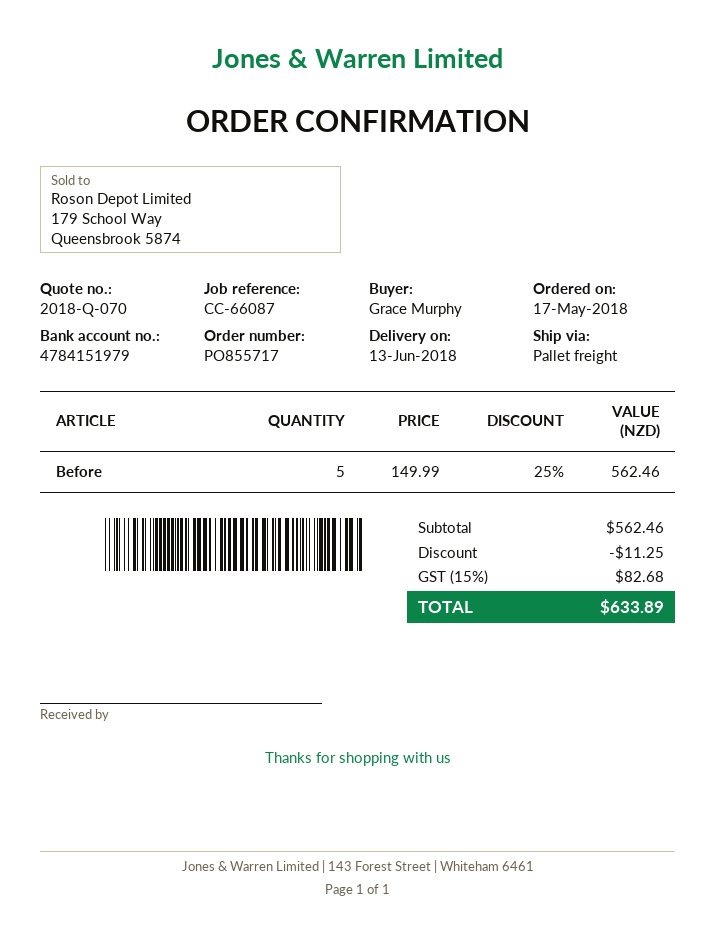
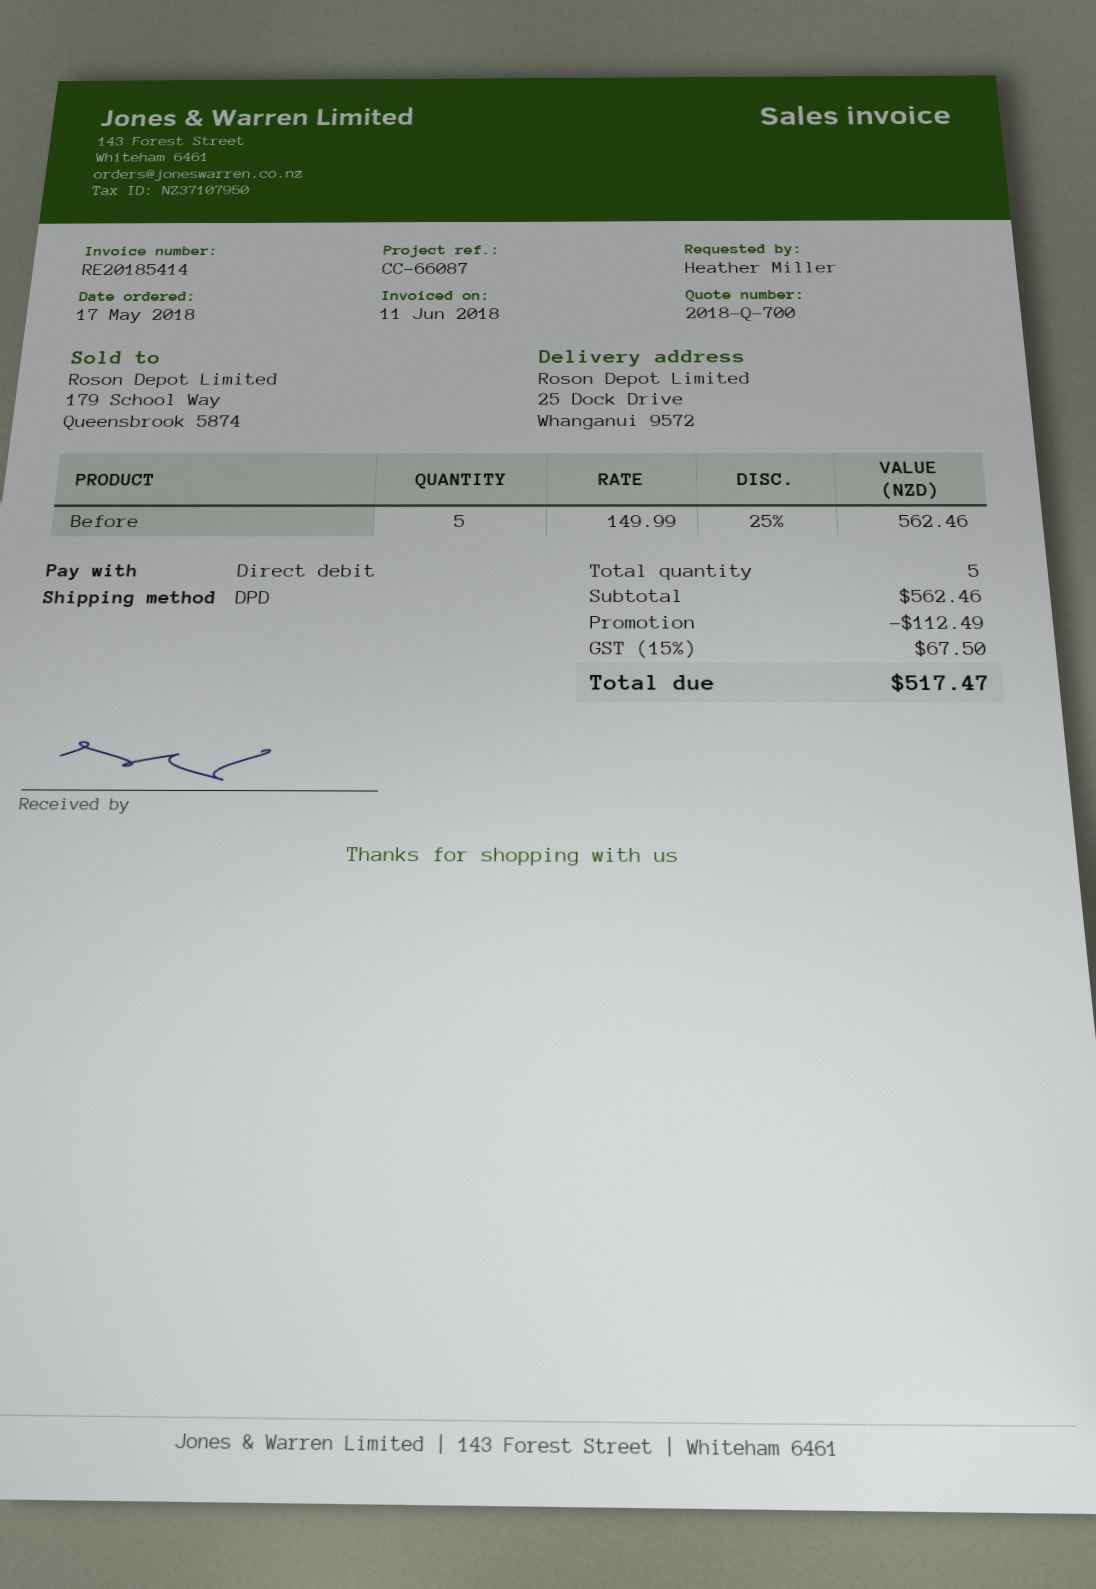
quote number: 2018-Q-070 -> 2018-Q-700
ordered by: Grace Murphy -> Heather Miller
shipping method: pallet freight -> DPD
discount: 11.25 -> 112.49
tax: 15% = 82.68 -> 15% = 67.50
total: 633.89 -> 517.47

